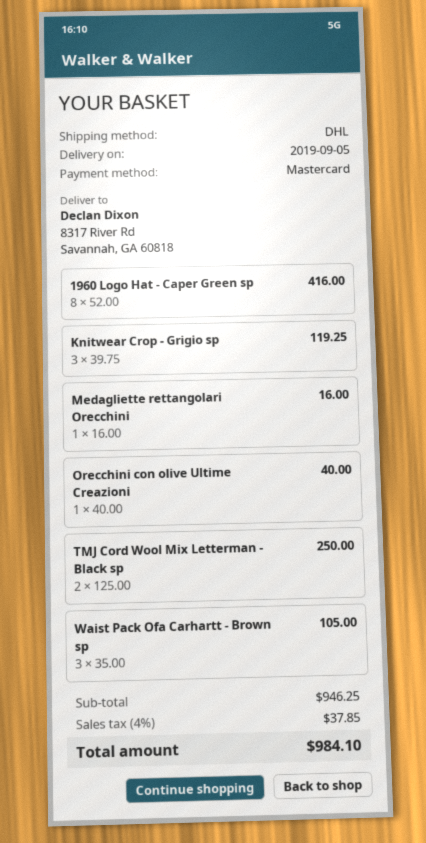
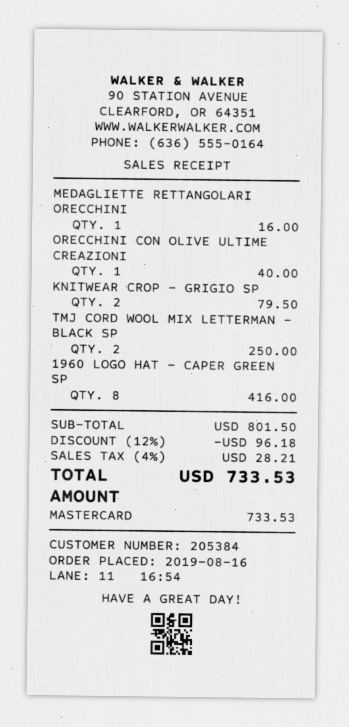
Knitwear Crop - Grigio sp: 3 for 119.25 -> 2 for 79.50
Waist Pack Ofa Carhartt - Brown sp: 3 for 105.00 -> none
subtotal: 946.25 -> 801.50
discount: none -> 12% = 96.18
tax: 4% = 37.85 -> 4% = 28.21
total: 984.10 -> 733.53

